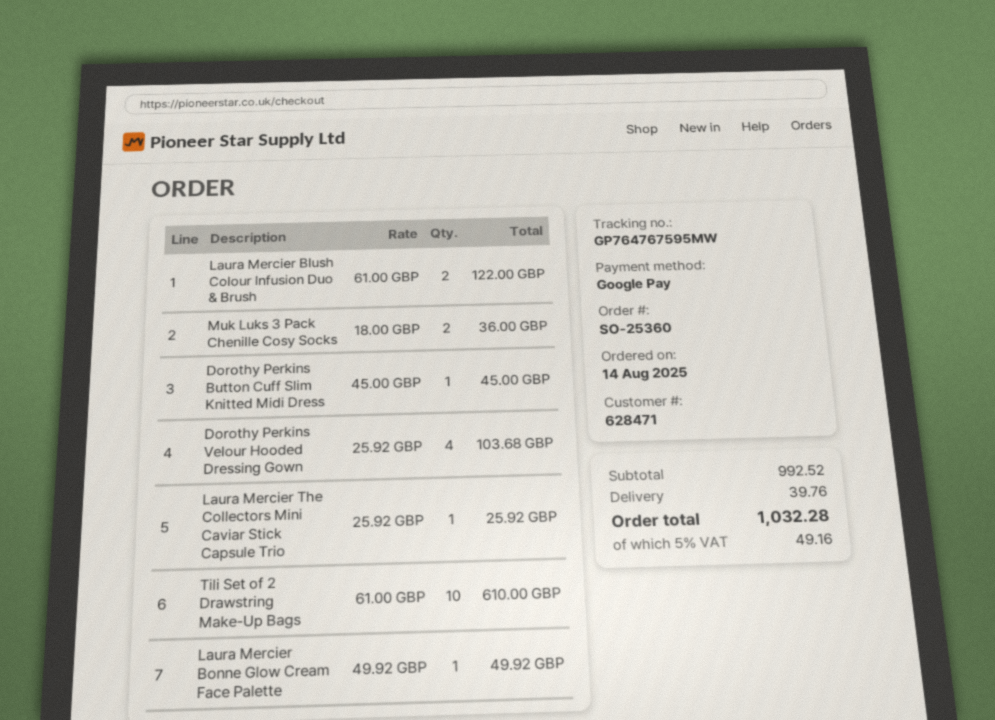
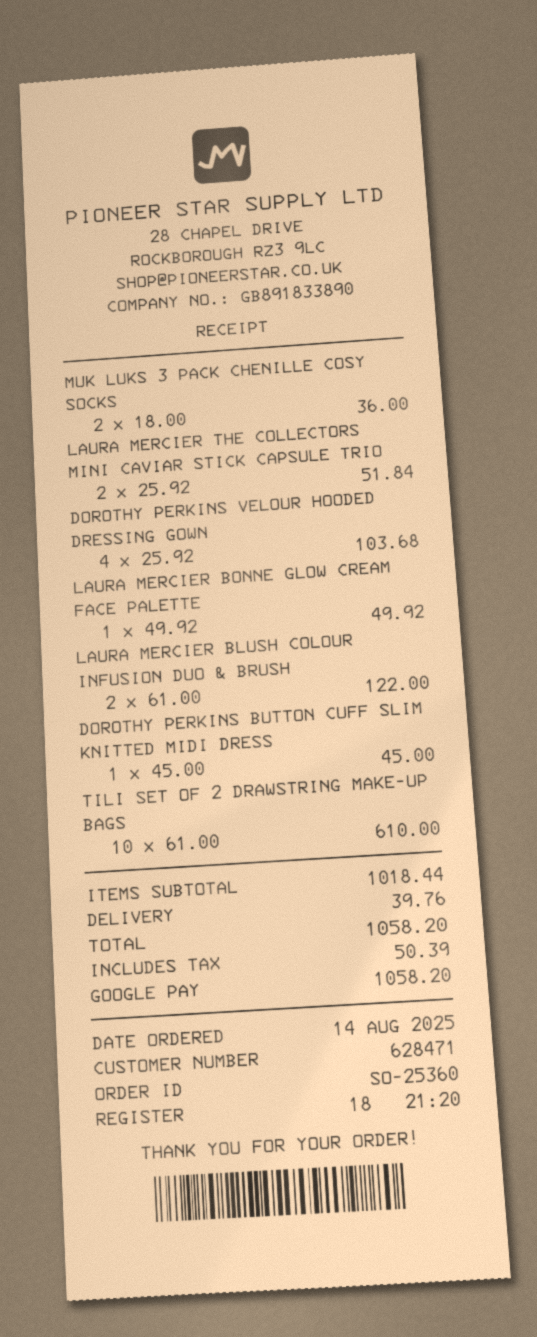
Laura Mercier The Collectors Mini Caviar Stick Capsule Trio: 1 x 25.92 = 25.92 -> 2 x 25.92 = 51.84
subtotal: 992.52 -> 1018.44
tax: 49.16 -> 50.39
total: 1032.28 -> 1058.20

